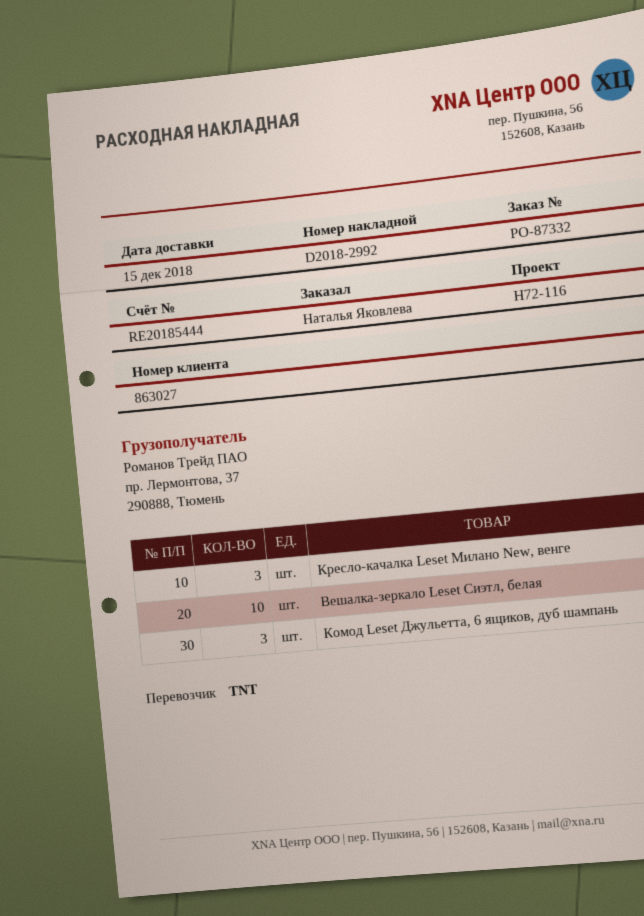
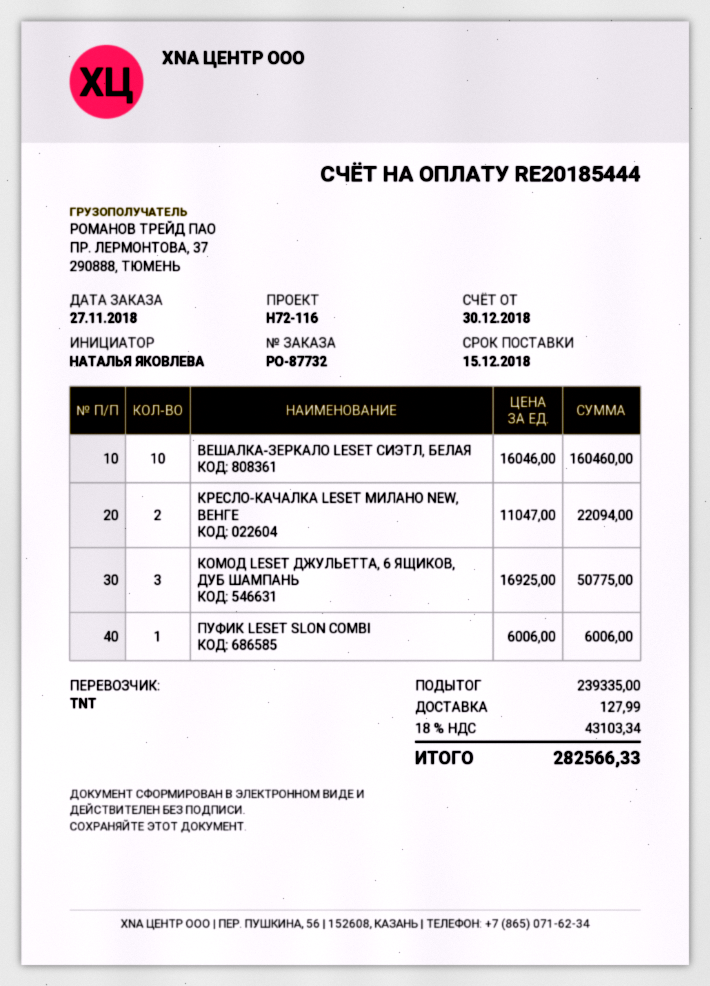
order number: PO-87332 -> PO-87732
Кресло-качалка Leset Милано New, венге: 3 -> 2
ПУФИК LESET SLON COMBI: none -> 1

